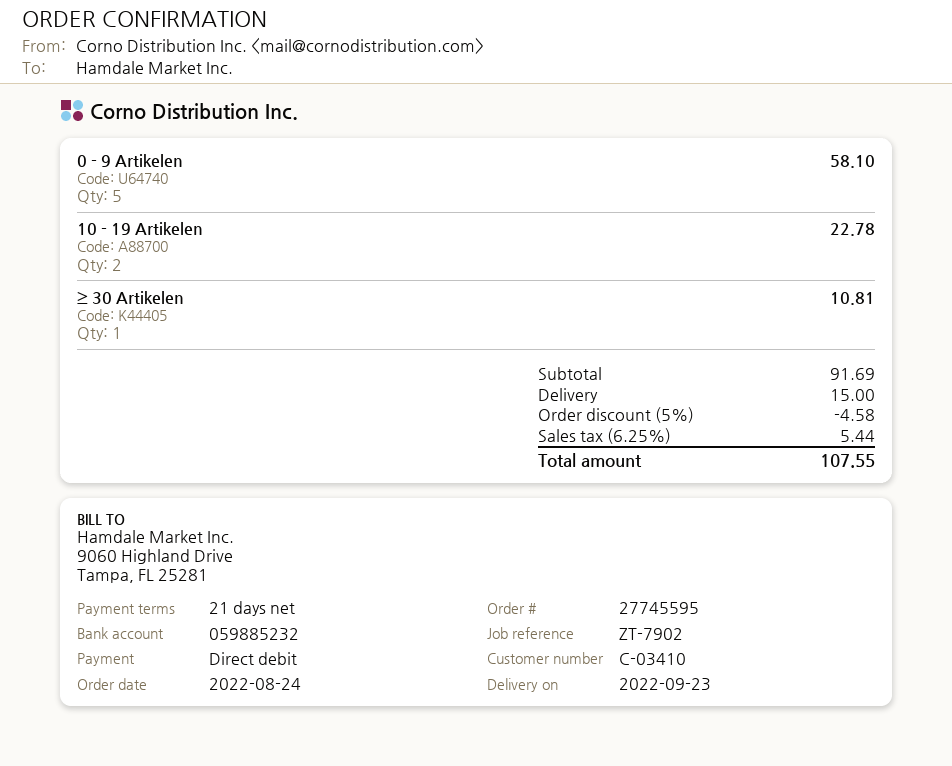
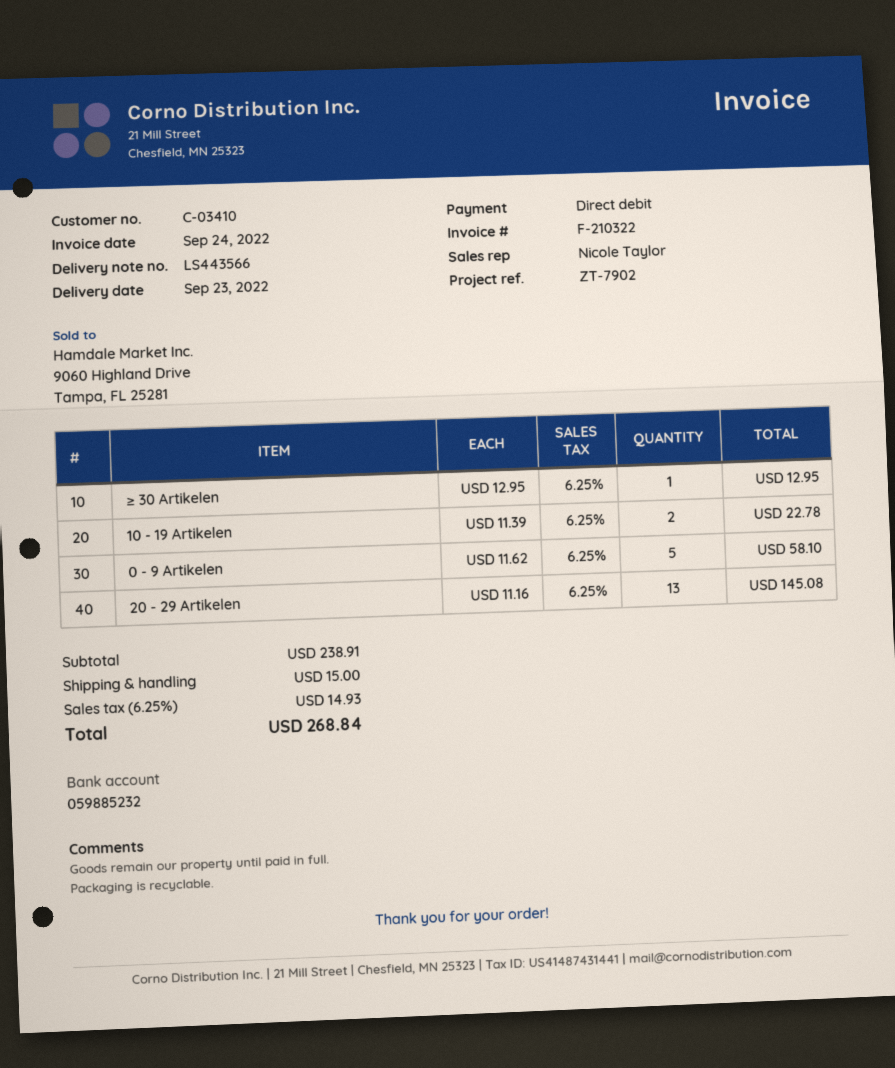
≥ 30 Artikelen: 1 for 10.81 -> 1 for 12.95
20 - 29 Artikelen: none -> 13 for 145.08
subtotal: 91.69 -> 238.91
discount: 5% = 4.58 -> none
tax: 6.25% = 5.44 -> 6.25% = 14.93
total: 107.55 -> 268.84

